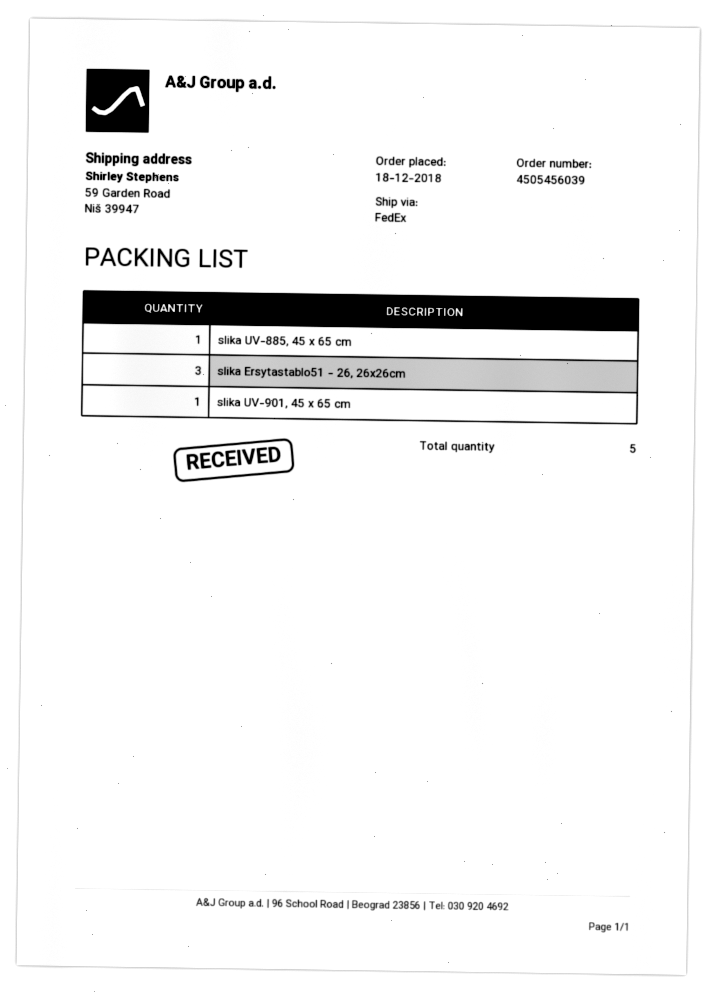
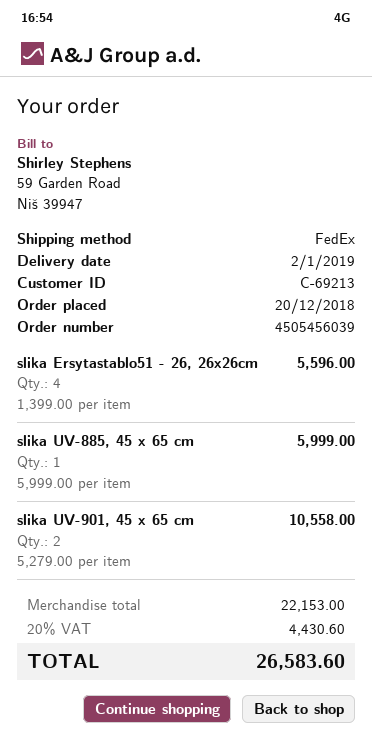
order date: 2018-12-18 -> 2018-12-20
slika Ersytastablo51 - 26, 26x26cm: 3 -> 4
slika UV-901, 45 x 65 cm: 1 -> 2

